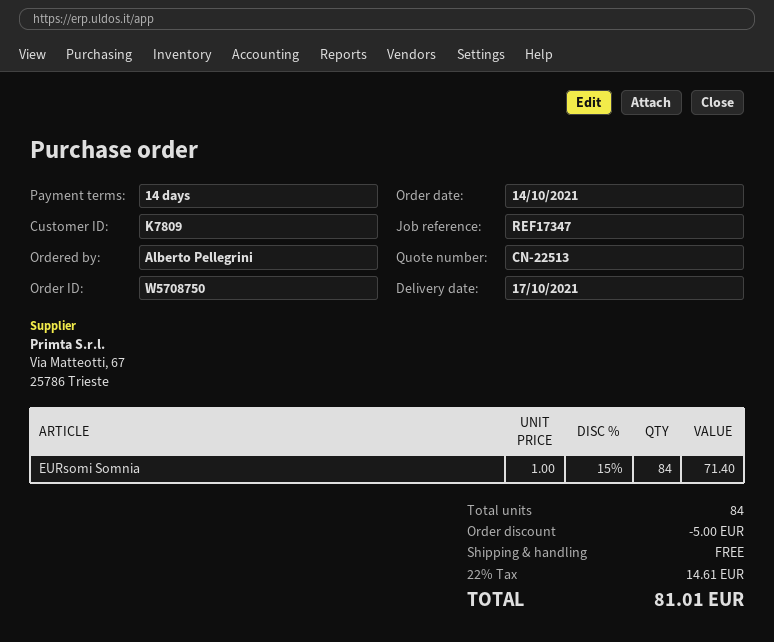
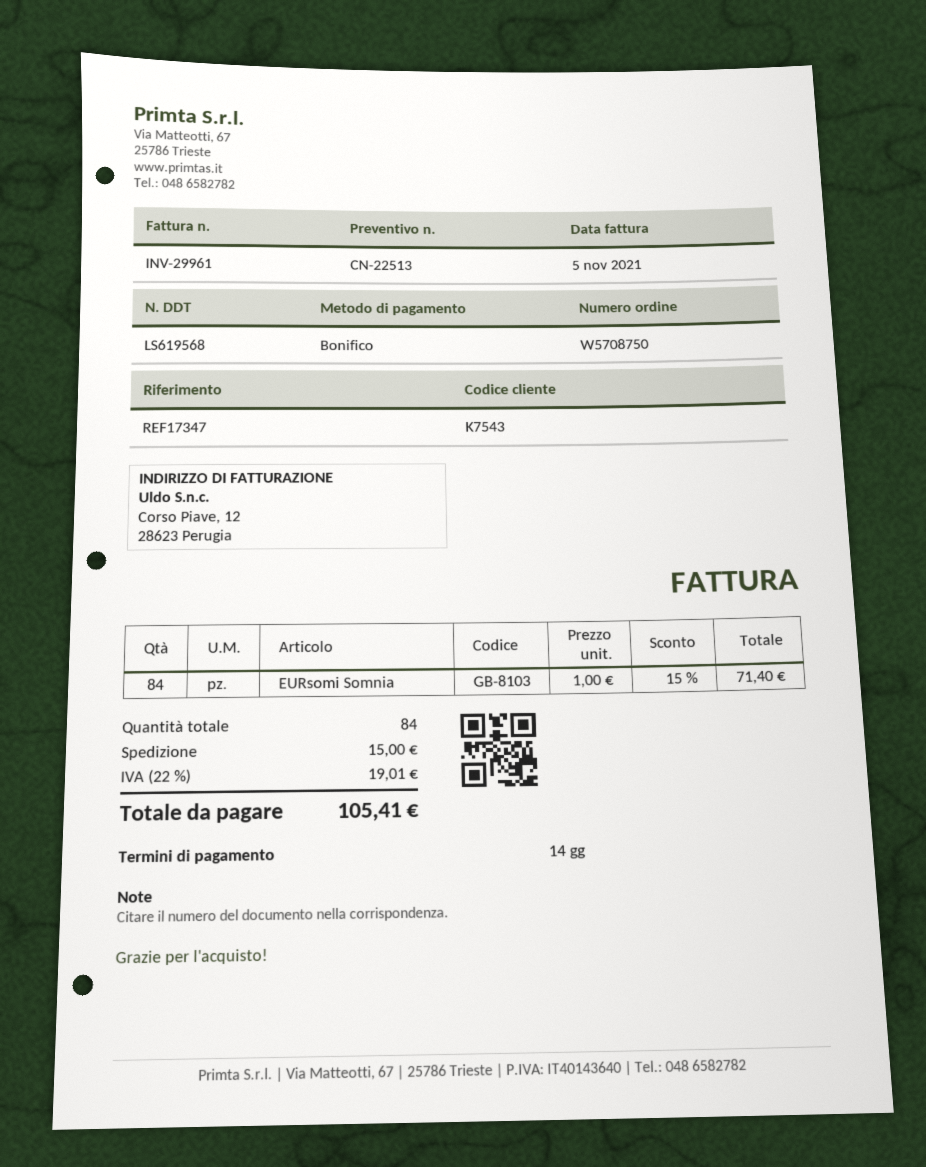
customer number: K7809 -> K7543
discount: 5.00 -> none
shipping: 0.00 -> 15.00
tax: 22% = 14.61 -> 22% = 19.01
total: 81.01 -> 105.41

